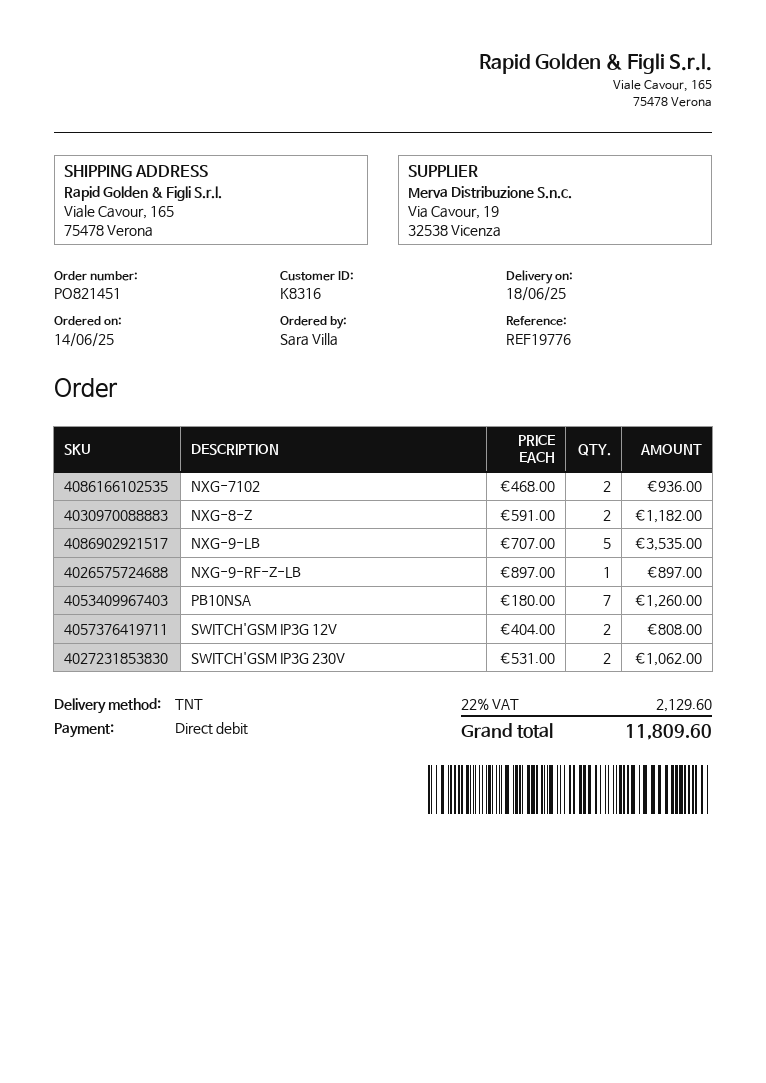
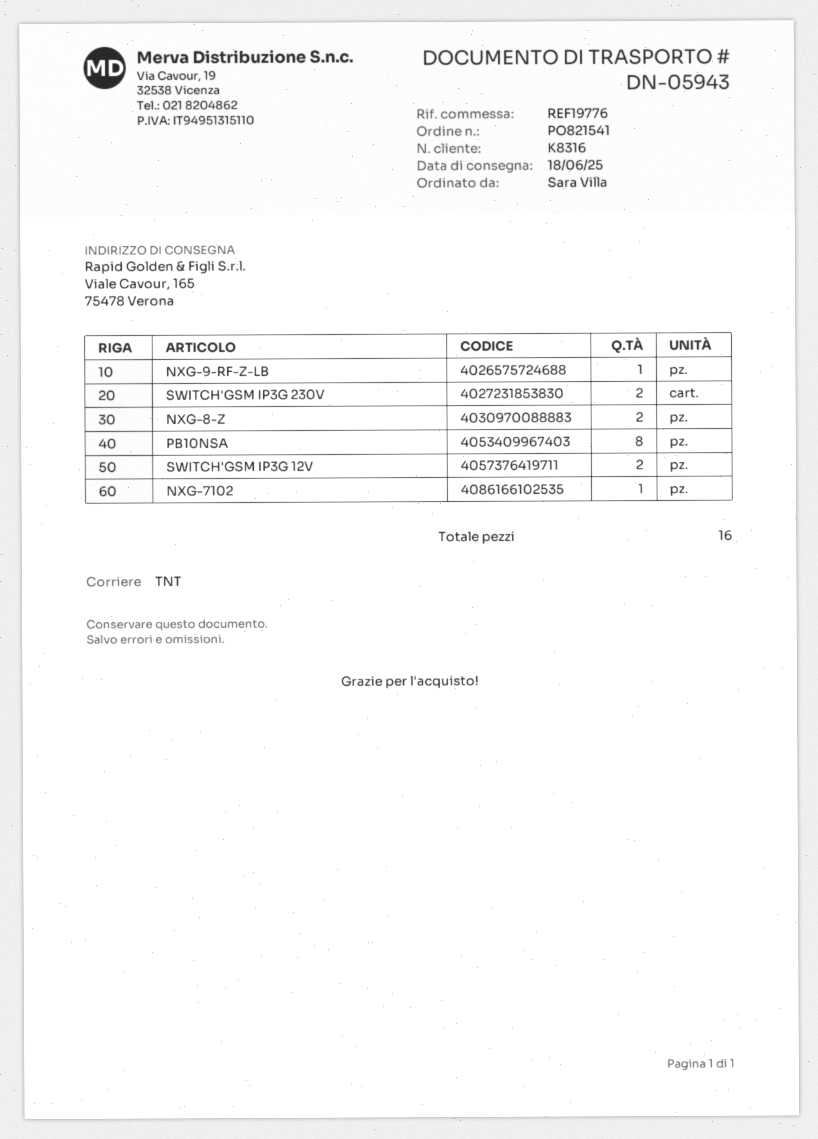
order number: PO821451 -> PO821541
NXG-7102: 2 -> 1
NXG-9-LB: 5 -> none
PB10NSA: 7 -> 8

